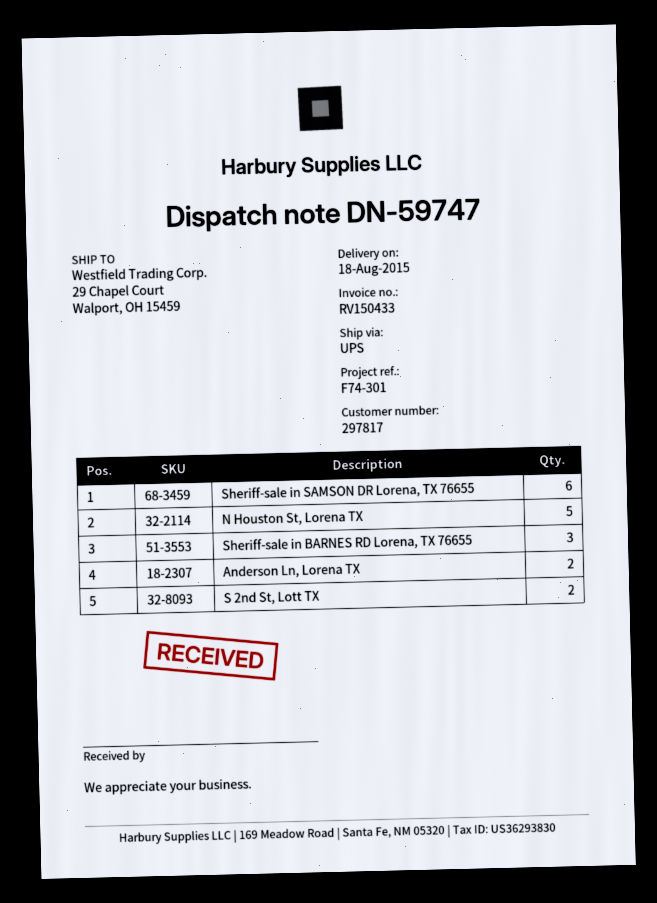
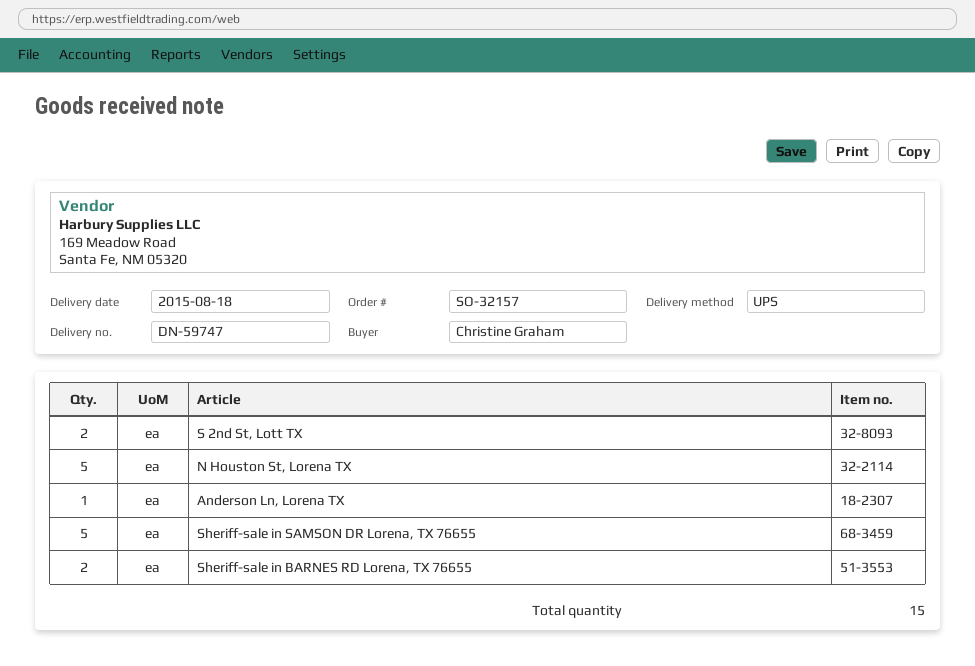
Sheriff-sale in SAMSON DR Lorena, TX 76655: 6 -> 5
Sheriff-sale in BARNES RD Lorena, TX 76655: 3 -> 2
Anderson Ln, Lorena TX: 2 -> 1

